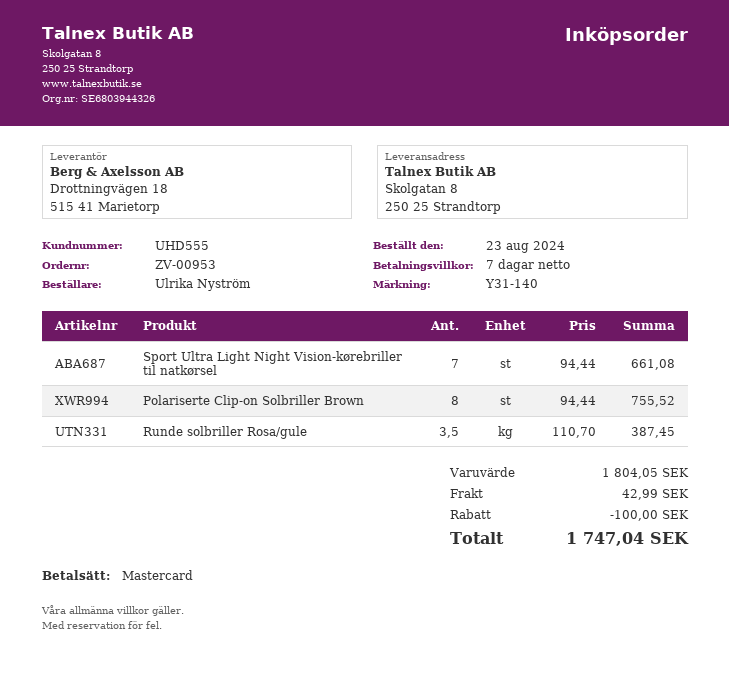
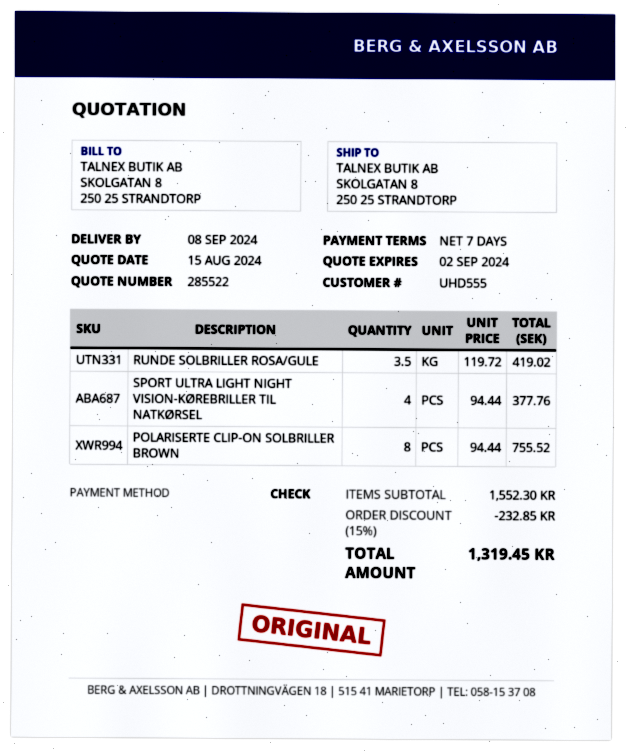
payment method: Mastercard -> cheque
Sport Ultra Light Night Vision-kørebriller til natkørsel: 7 x 94.44 = 661.08 -> 4 x 94.44 = 377.76
Runde solbriller Rosa/gule: 3.5 x 110.70 = 387.45 -> 3.5 x 119.72 = 419.02
subtotal: 1804.05 -> 1552.30
discount: 100.00 -> 232.85
shipping: 42.99 -> none
total: 1747.04 -> 1319.45

